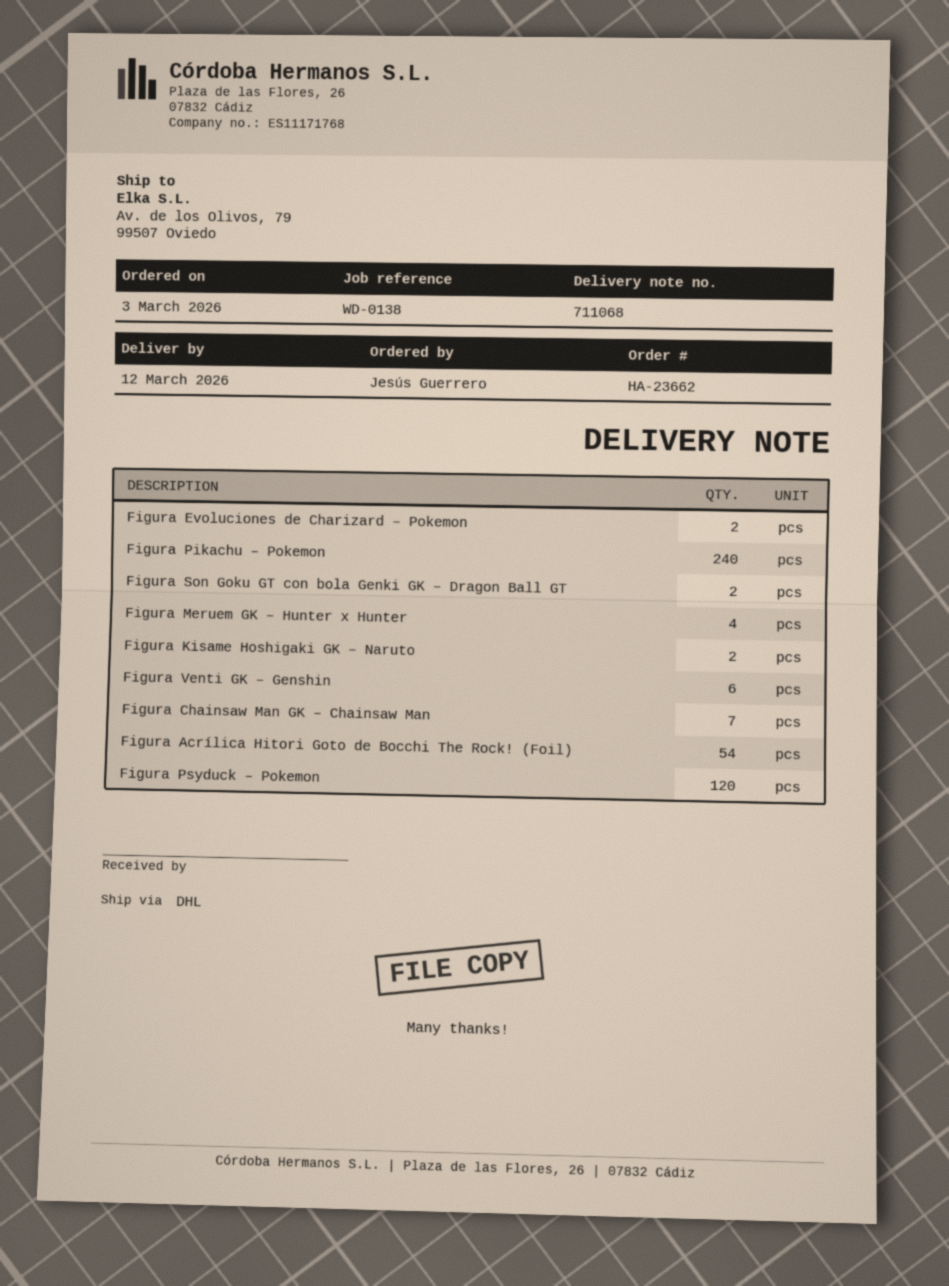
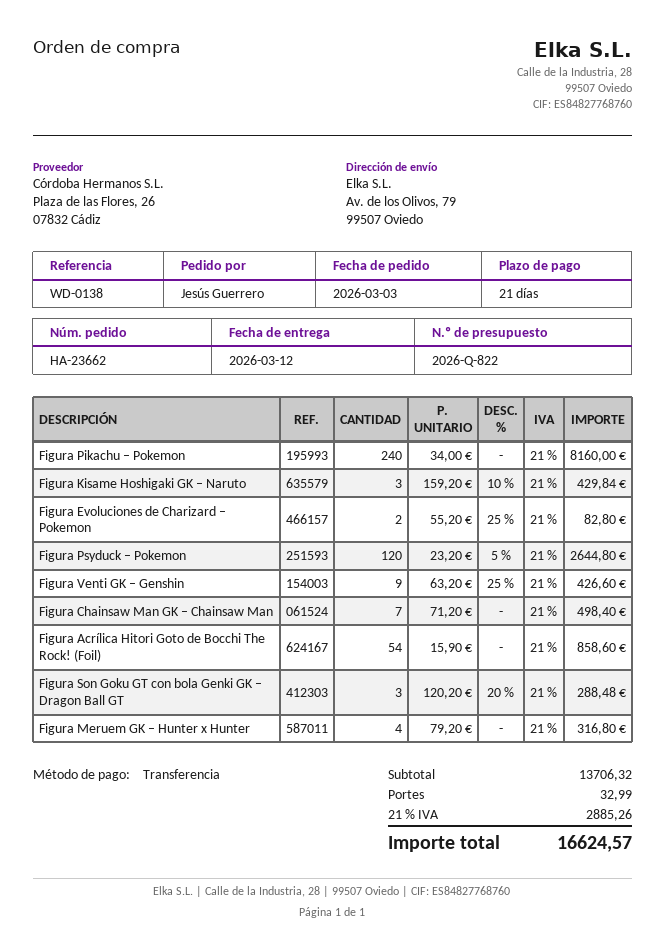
Figura Son Goku GT con bola Genki GK – Dragon Ball GT: 2 -> 3
Figura Kisame Hoshigaki GK – Naruto: 2 -> 3
Figura Venti GK – Genshin: 6 -> 9

